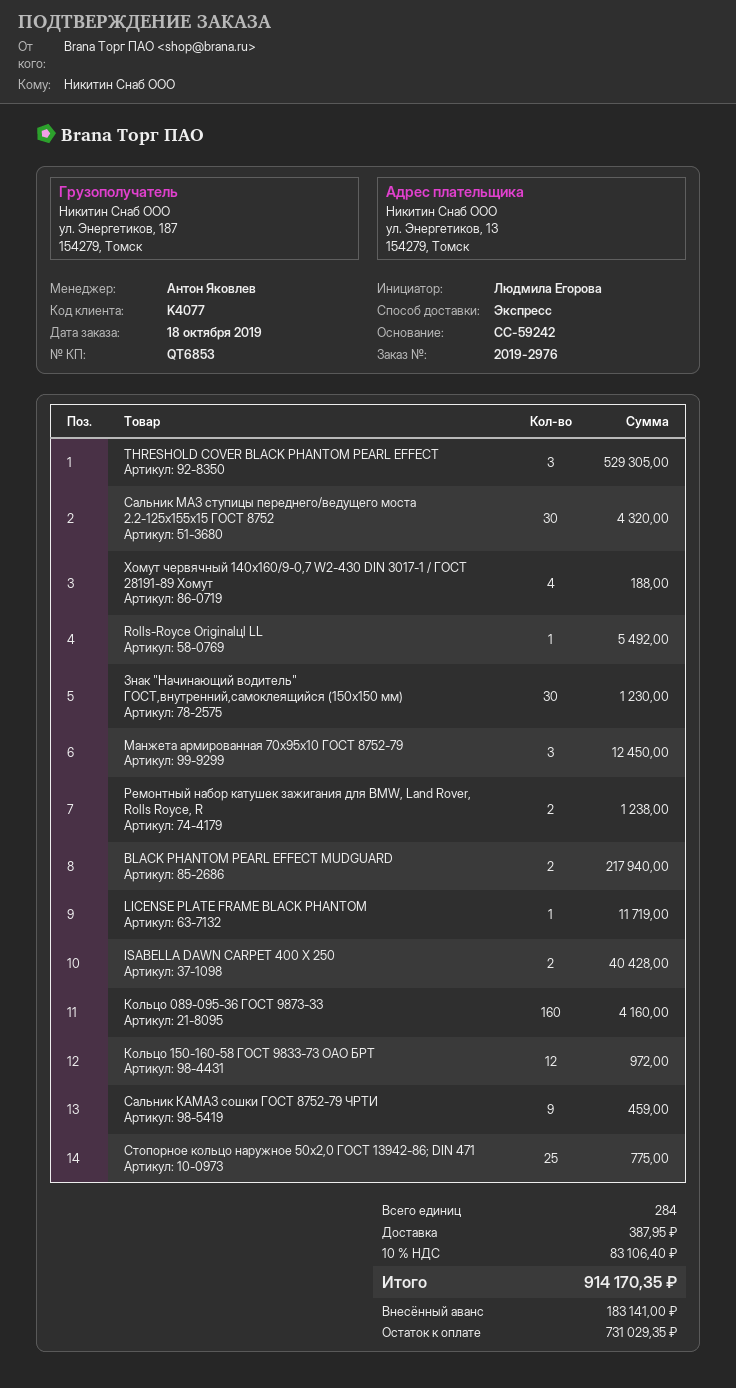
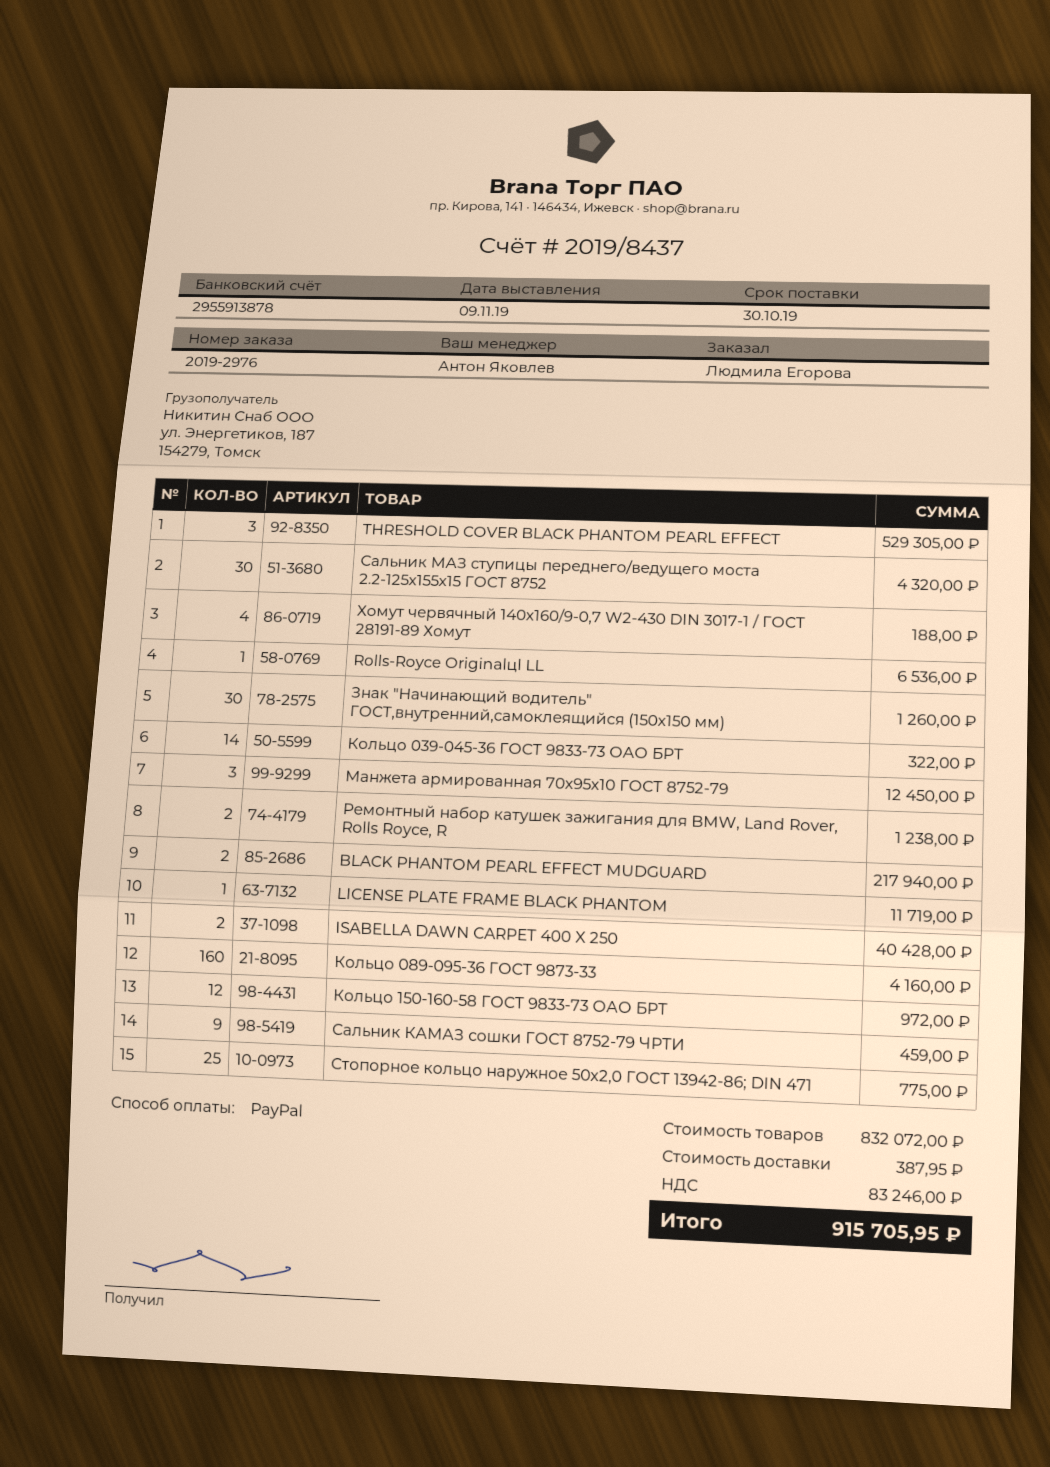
Rolls-Royce Originalцl LL: 1 for 5492.00 -> 1 for 6536.00
Знак "Начинающий водитель" ГОСТ,внутренний,самоклеящийся (150x150 мм): 30 for 1230.00 -> 30 for 1260.00
Кольцо 039-045-36 ГОСТ 9833-73 ОАО БРТ: none -> 14 for 322.00
tax: 83106.40 -> 83246.00
total: 914170.35 -> 915705.95

